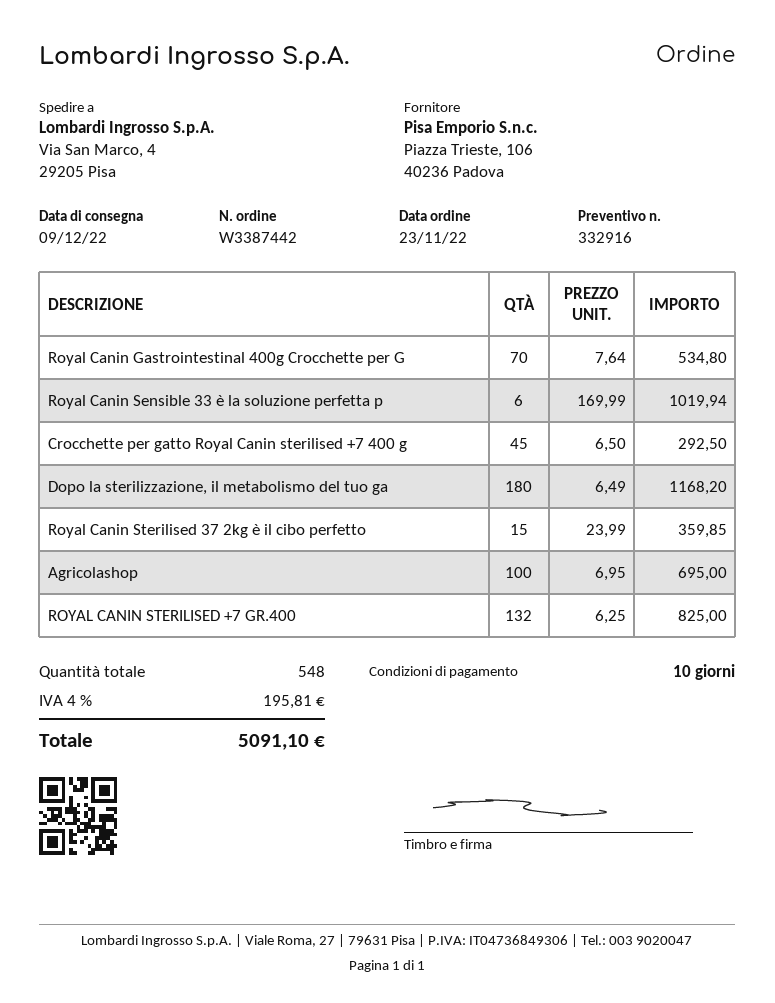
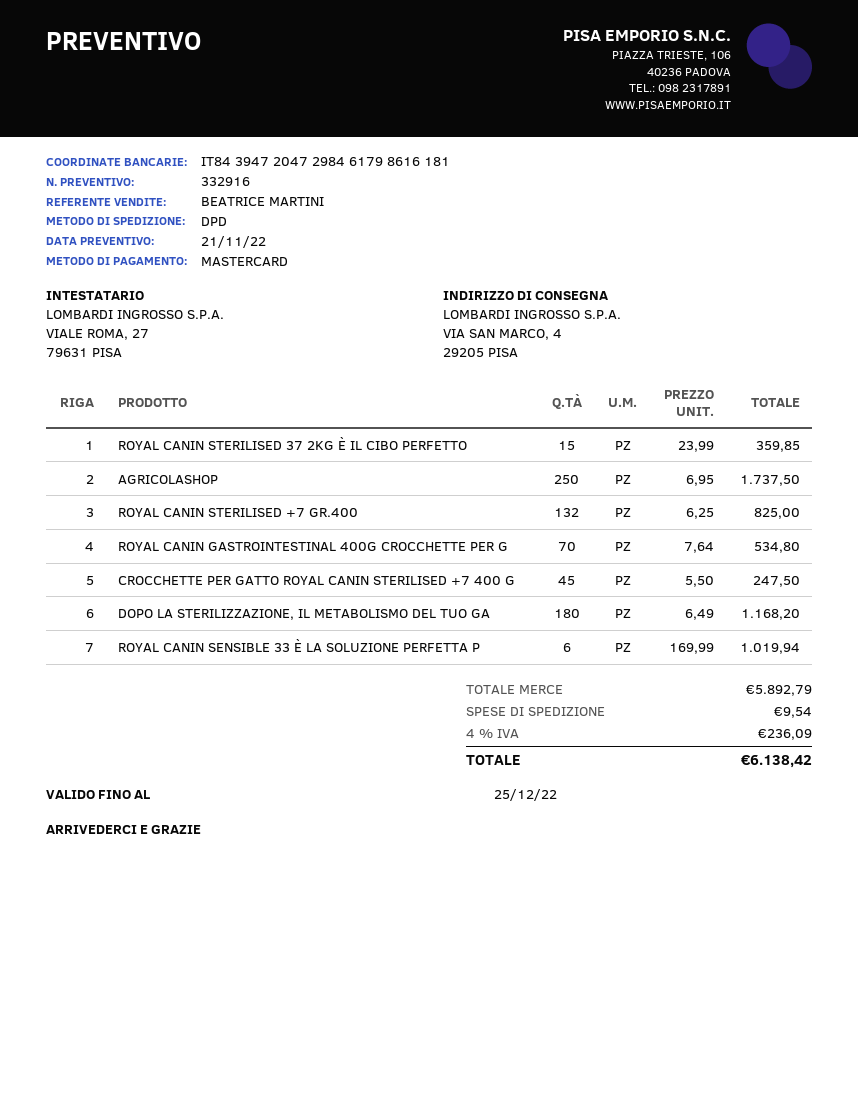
Crocchette per gatto Royal Canin sterilised +7 400 g: 45 x 6.50 = 292.50 -> 45 x 5.50 = 247.50
Agricolashop: 100 x 6.95 = 695.00 -> 250 x 6.95 = 1737.50
shipping: none -> 9.54
tax: 4% = 195.81 -> 4% = 236.09
total: 5091.10 -> 6138.42

